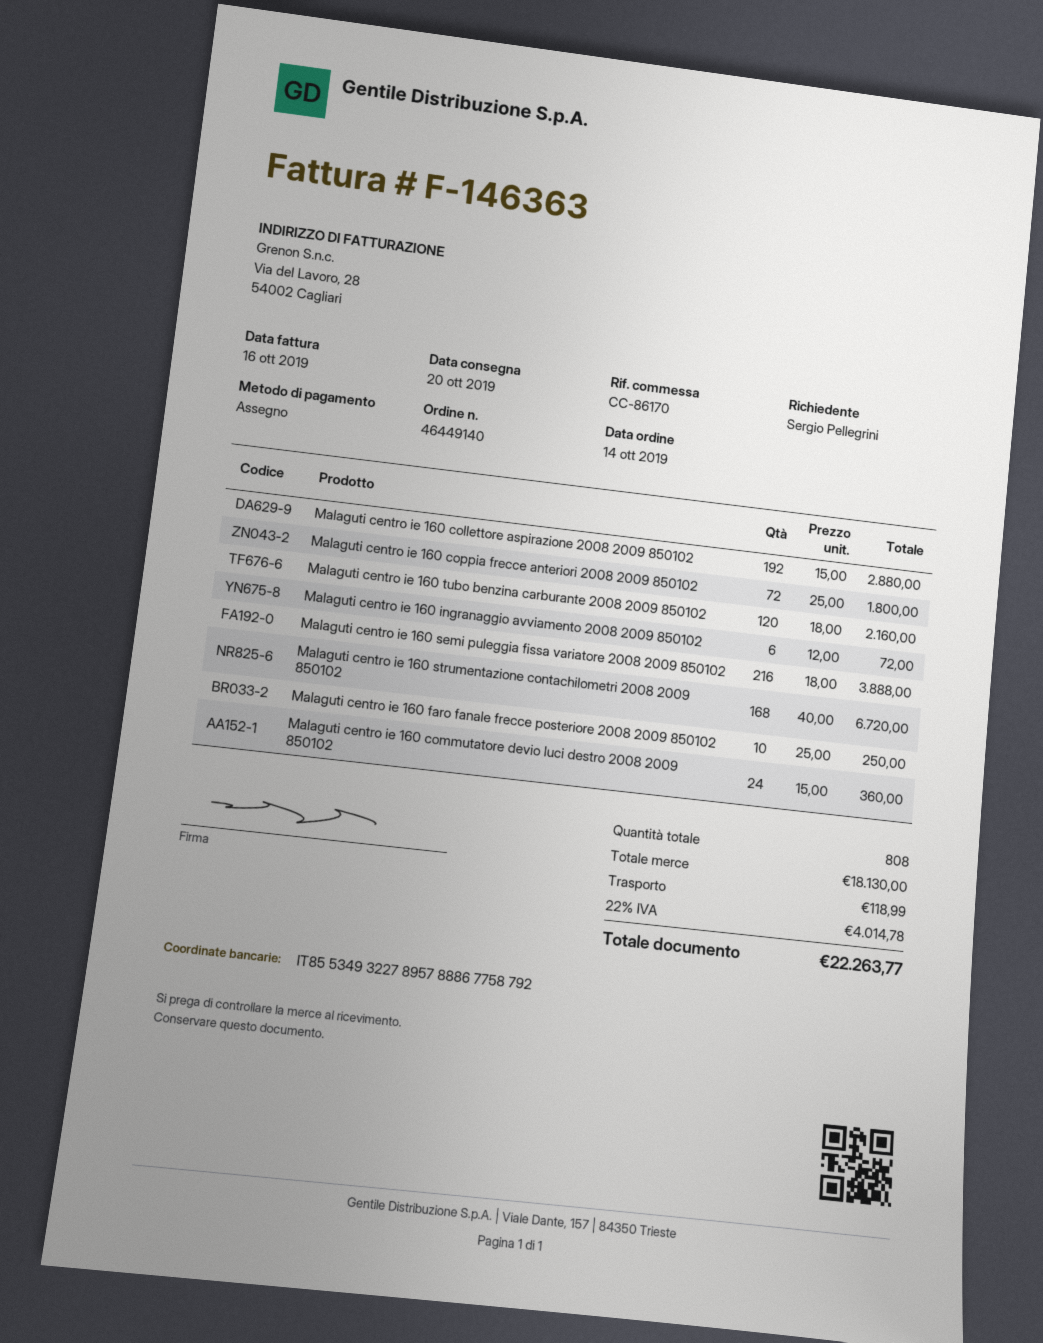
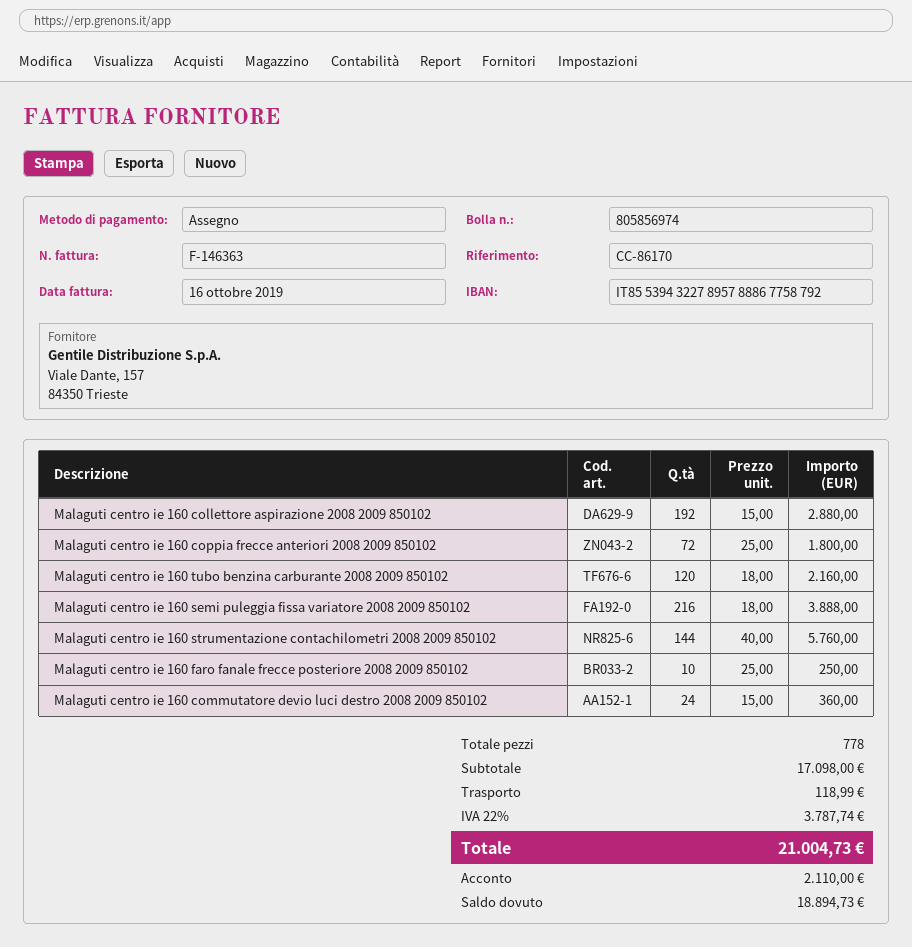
bank account: IT8553493227895788867758792 -> IT8553943227895788867758792
Malaguti centro ie 160 ingranaggio avviamento 2008 2009 850102: 6 x 12.00 = 72.00 -> none
Malaguti centro ie 160 strumentazione contachilometri 2008 2009 850102: 168 x 40.00 = 6720.00 -> 144 x 40.00 = 5760.00
total quantity: 808 -> 778
subtotal: 18130.00 -> 17098.00
tax: 22% = 4014.78 -> 22% = 3787.74
total: 22263.77 -> 21004.73

